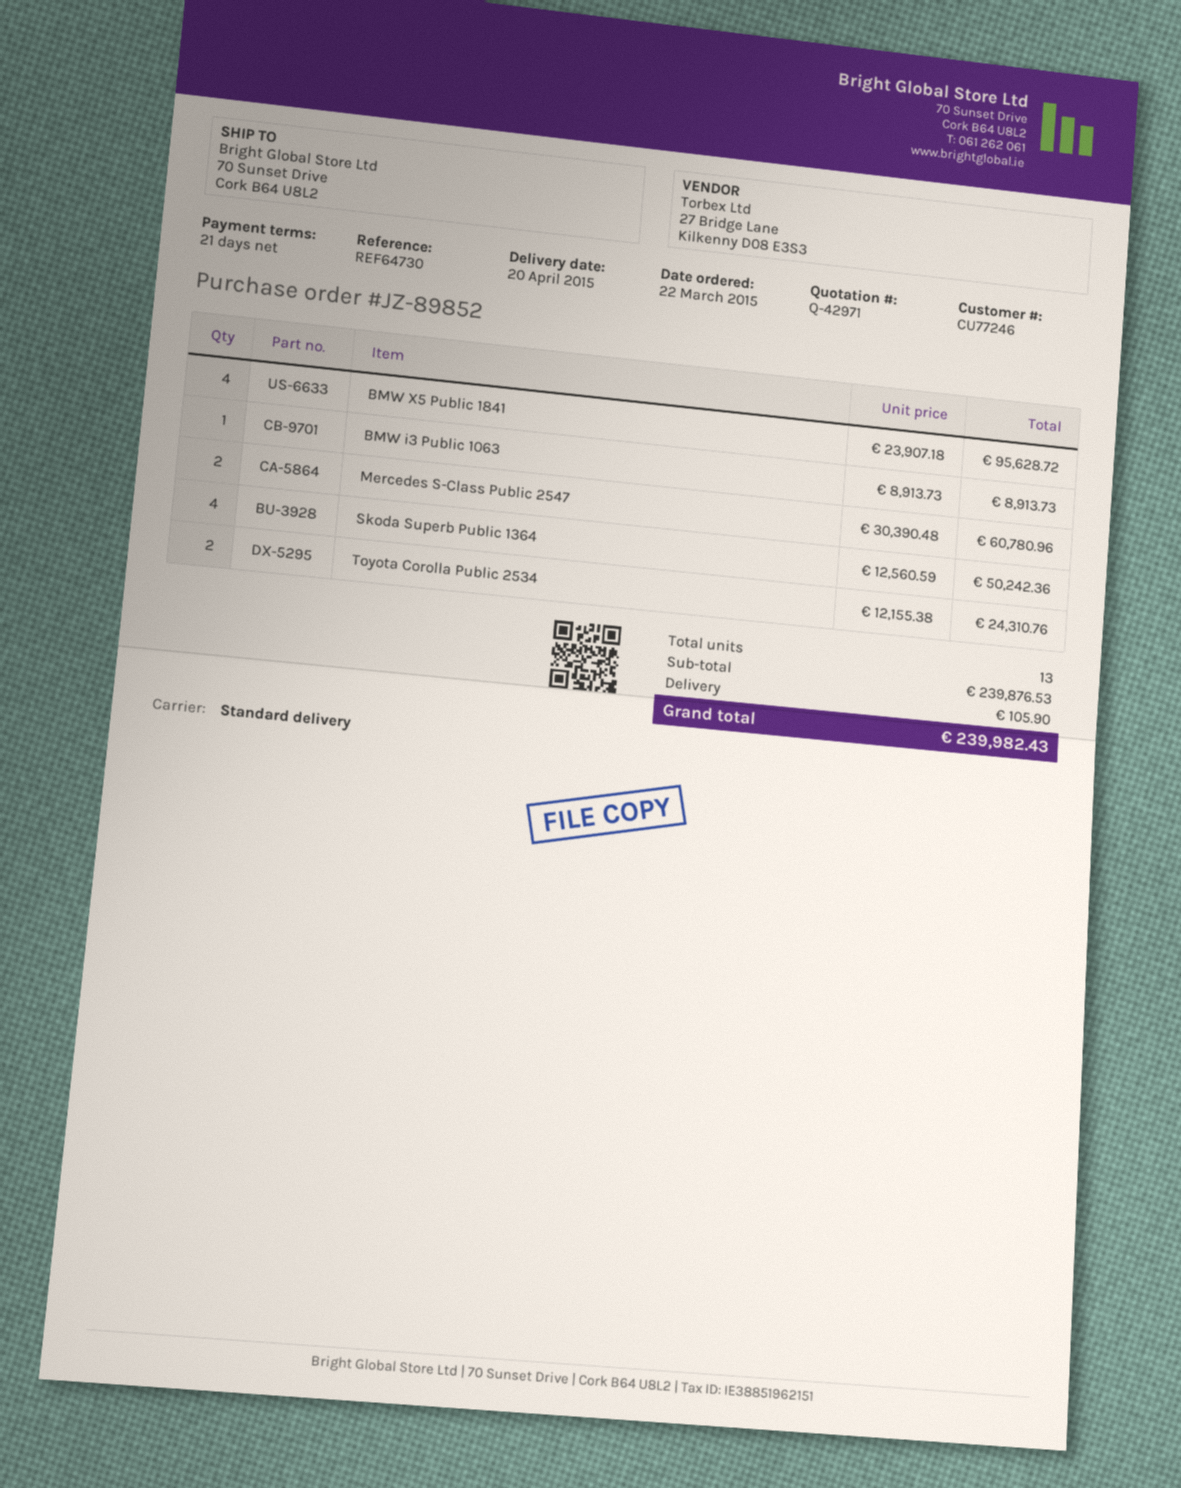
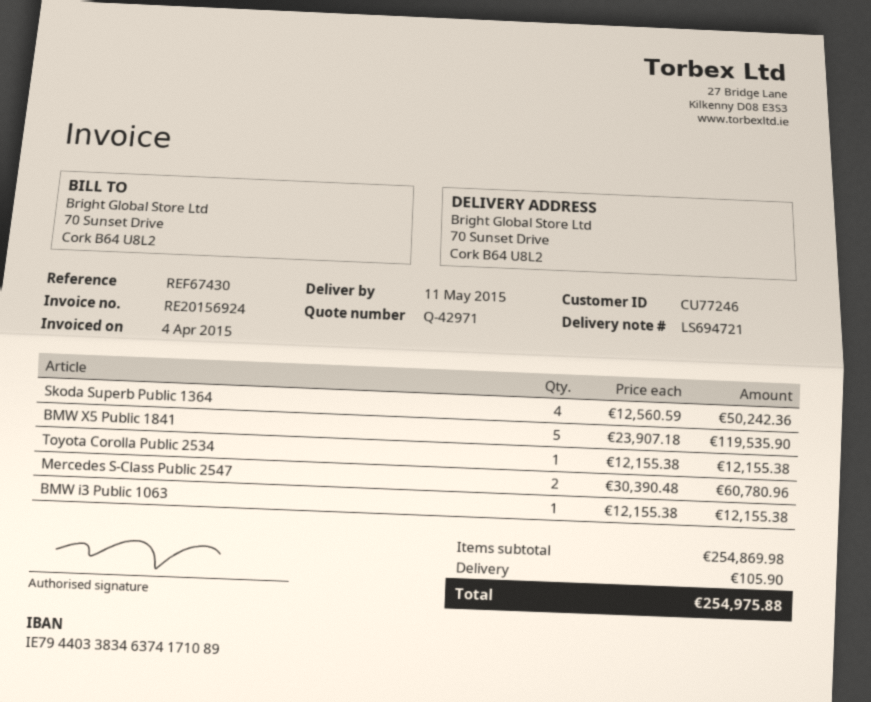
delivery date: 2015-04-20 -> 2015-05-11
reference: REF64730 -> REF67430
BMW X5 Public 1841: 4 x 23907.18 = 95628.72 -> 5 x 23907.18 = 119535.90
BMW i3 Public 1063: 1 x 8913.73 = 8913.73 -> 1 x 12155.38 = 12155.38
Toyota Corolla Public 2534: 2 x 12155.38 = 24310.76 -> 1 x 12155.38 = 12155.38
subtotal: 239876.53 -> 254869.98
total: 239982.43 -> 254975.88

